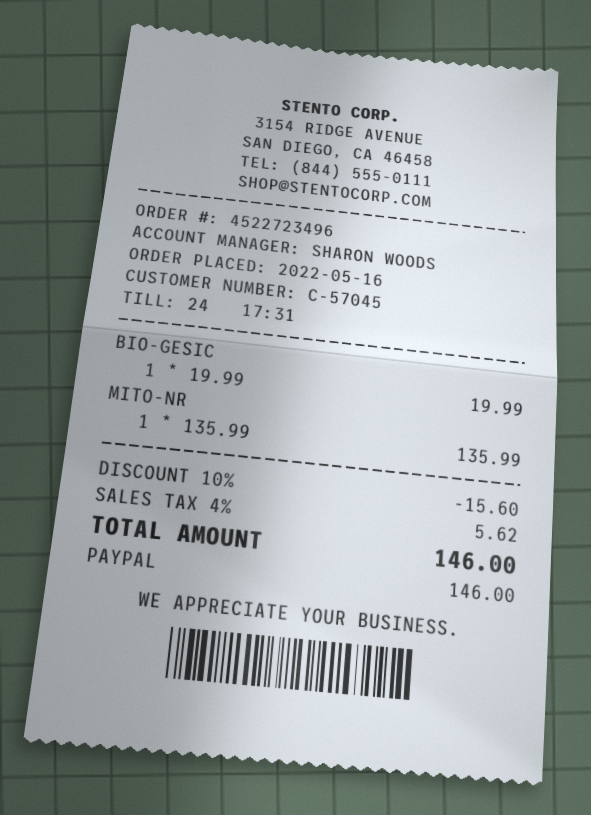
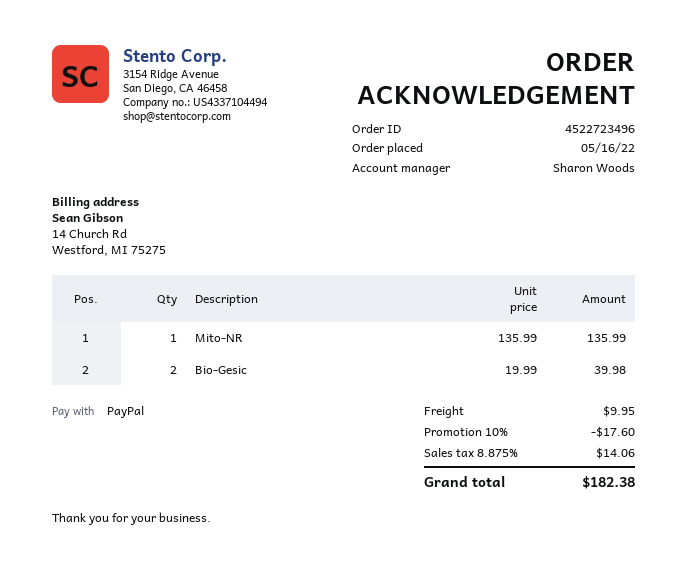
BIO-GESIC: 1 x 19.99 = 19.99 -> 2 x 19.99 = 39.98
discount: 10% = 15.60 -> 10% = 17.60
shipping: none -> 9.95
tax: 4% = 5.62 -> 8.875% = 14.06
total: 146.00 -> 182.38

